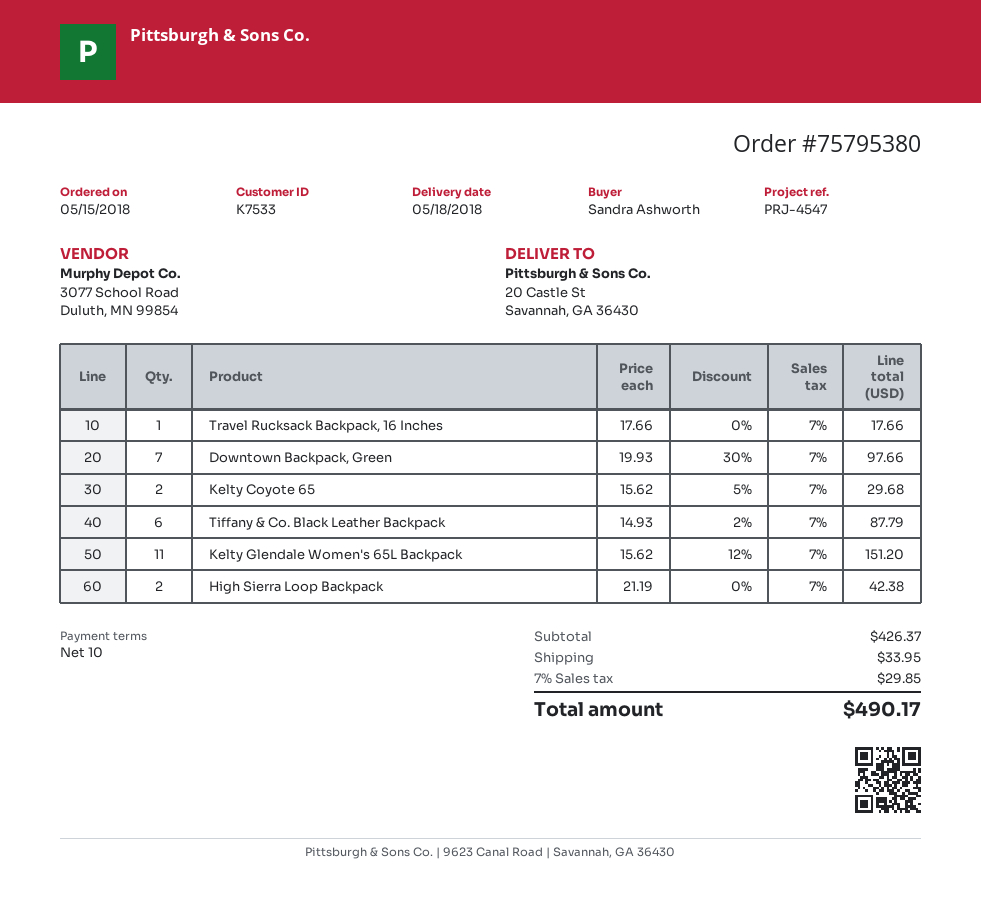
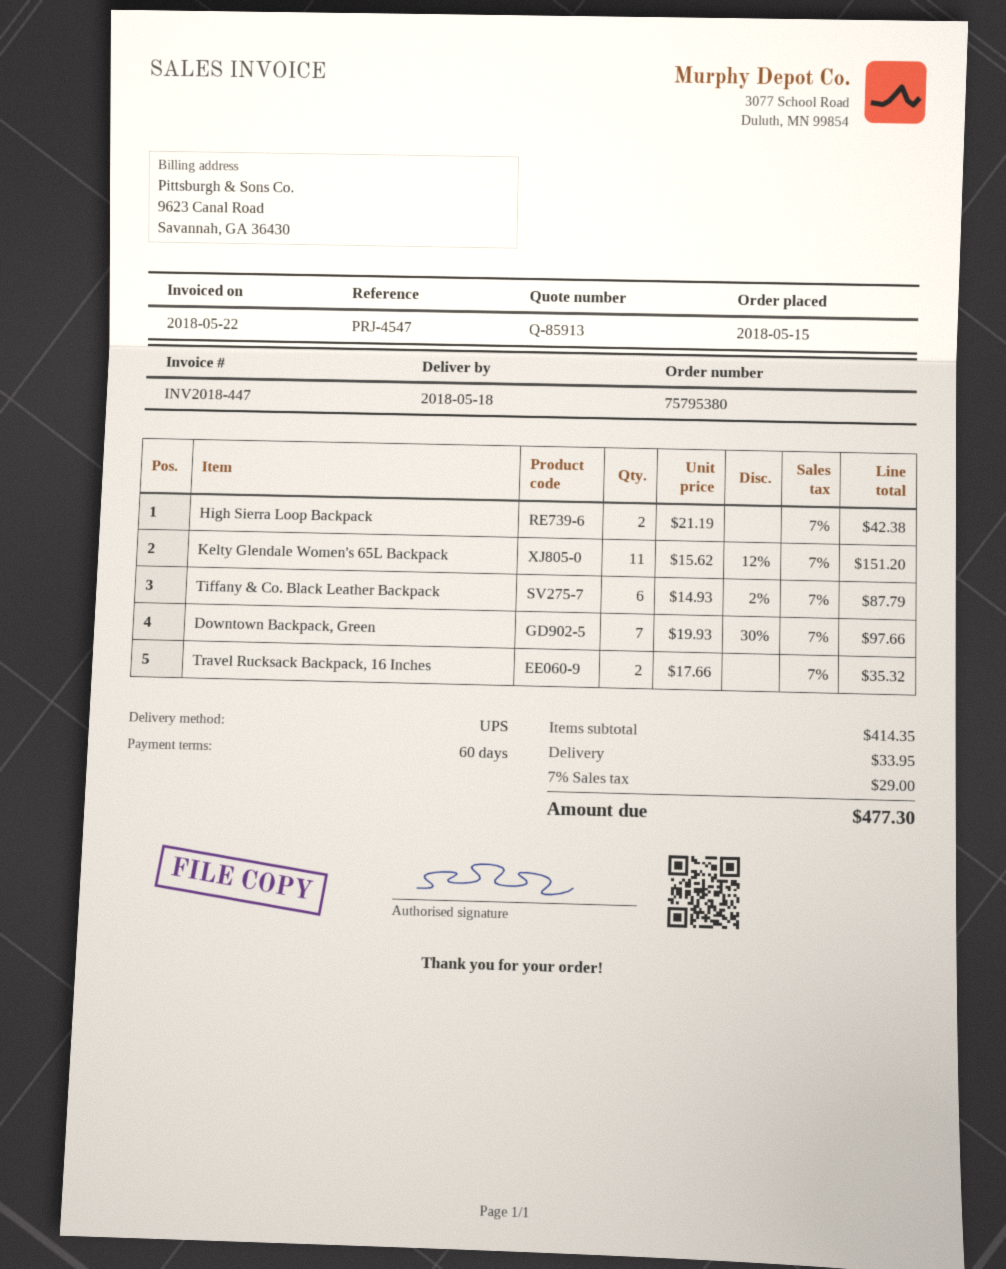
payment terms: 10 days -> 60 days
Travel Rucksack Backpack, 16 Inches: 1 x 17.66 = 17.66 -> 2 x 17.66 = 35.32
Kelty Coyote 65: 2 x 15.62 - 5% = 29.68 -> none
subtotal: 426.37 -> 414.35
tax: 7% = 29.85 -> 7% = 29.00
total: 490.17 -> 477.30

